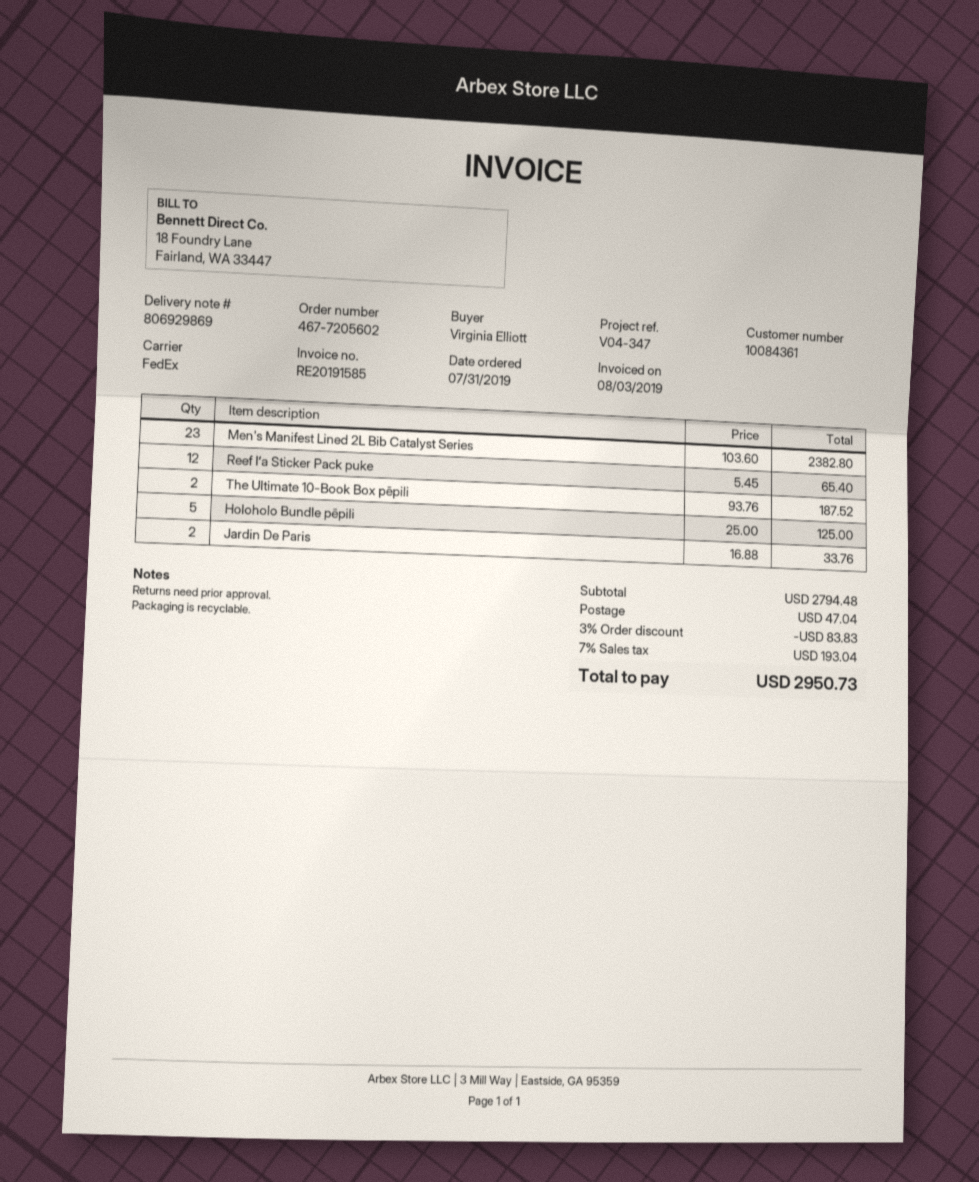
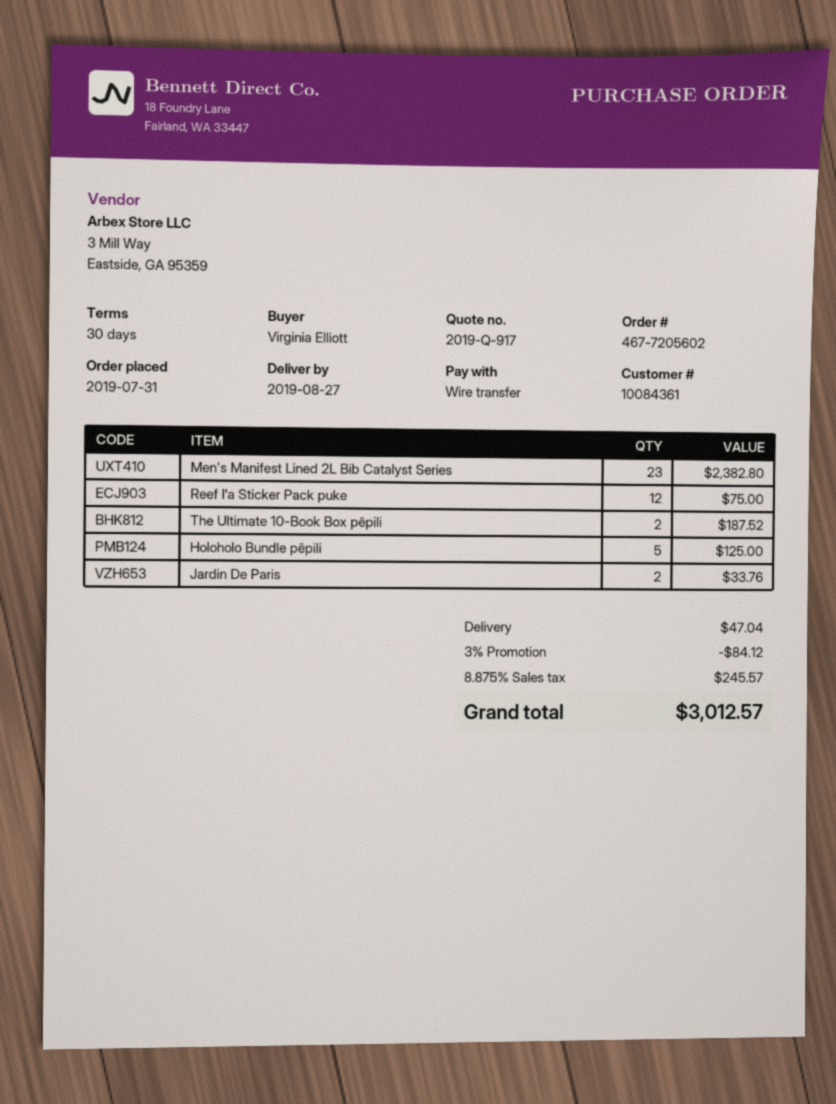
Reef Iʻa Sticker Pack puke: 12 for 65.40 -> 12 for 75.00
discount: 3% = 83.83 -> 3% = 84.12
tax: 7% = 193.04 -> 8.875% = 245.57
total: 2950.73 -> 3012.57

